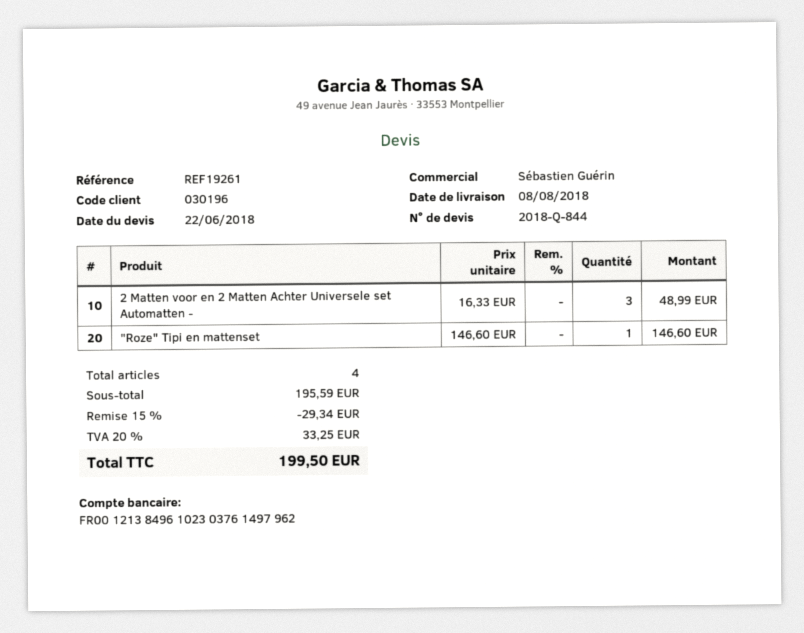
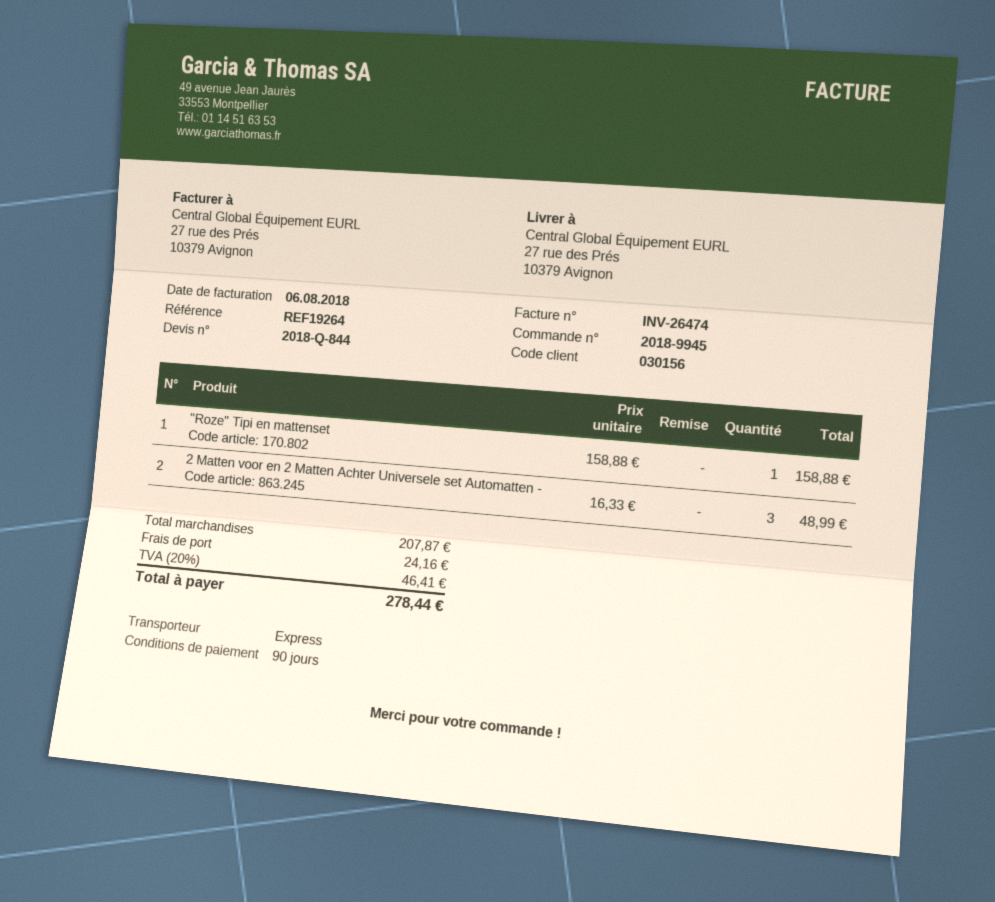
customer number: 030196 -> 030156
reference: REF19261 -> REF19264
"Roze" Tipi en mattenset: 1 x 146.60 = 146.60 -> 1 x 158.88 = 158.88
subtotal: 195.59 -> 207.87
discount: 15% = 29.34 -> none
shipping: none -> 24.16
tax: 20% = 33.25 -> 20% = 46.41
total: 199.50 -> 278.44

